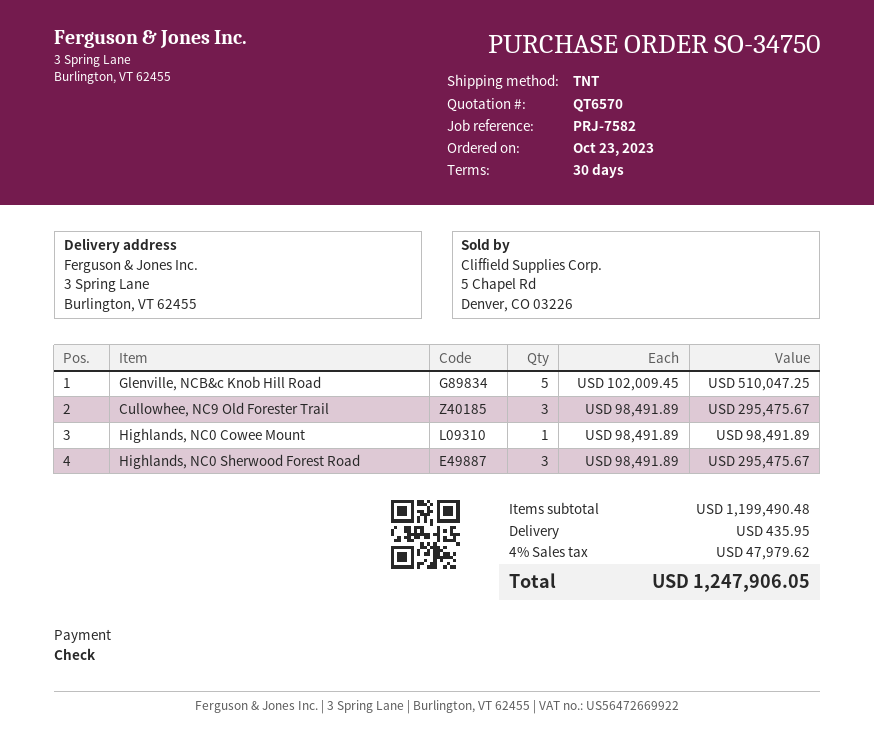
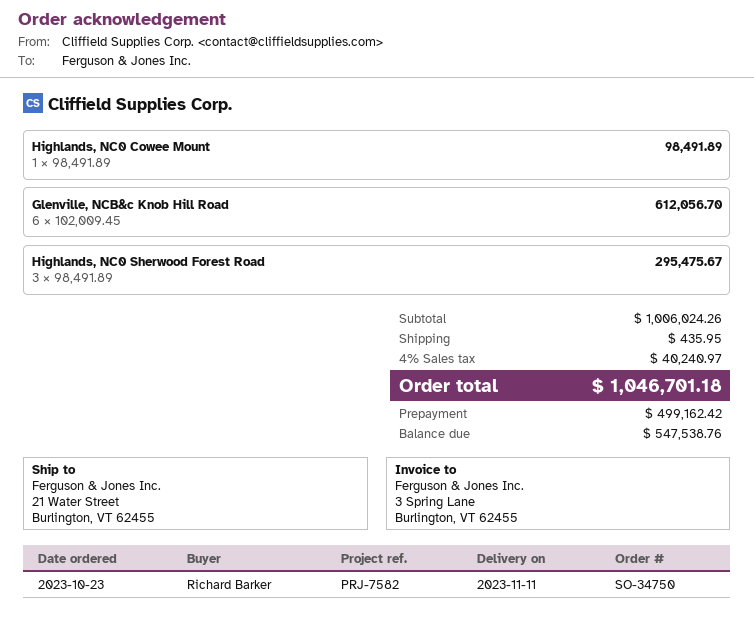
ship to: 3 Spring Lane, Burlington, VT 62455 -> 21 Water Street, Burlington, VT 62455
Glenville, NCB&c Knob Hill Road: 5 x 102009.45 = 510047.25 -> 6 x 102009.45 = 612056.70
Cullowhee, NC9 Old Forester Trail: 3 x 98491.89 = 295475.67 -> none
subtotal: 1199490.48 -> 1006024.26
tax: 4% = 47979.62 -> 4% = 40240.97
total: 1247906.05 -> 1046701.18

